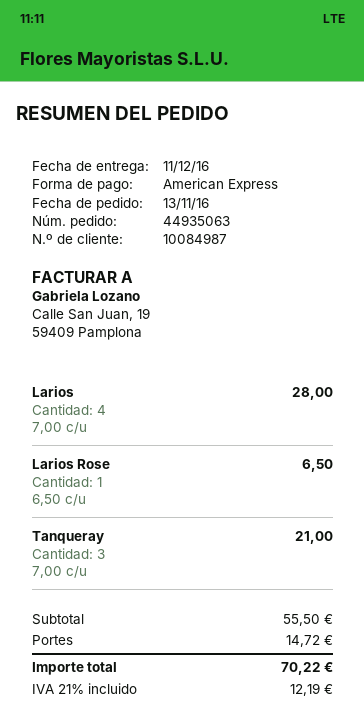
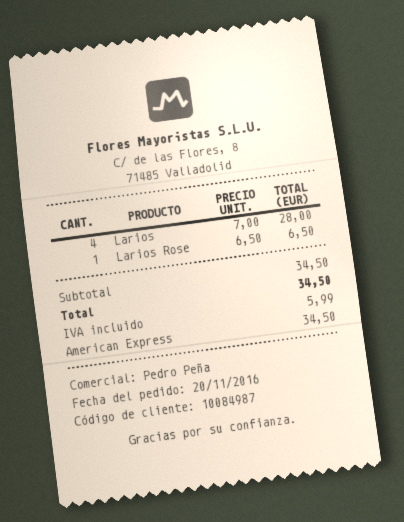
order date: 2016-11-13 -> 2016-11-20
Tanqueray: 3 x 7.00 = 21.00 -> none
subtotal: 55.50 -> 34.50
shipping: 14.72 -> none
tax: 12.19 -> 5.99
total: 70.22 -> 34.50

